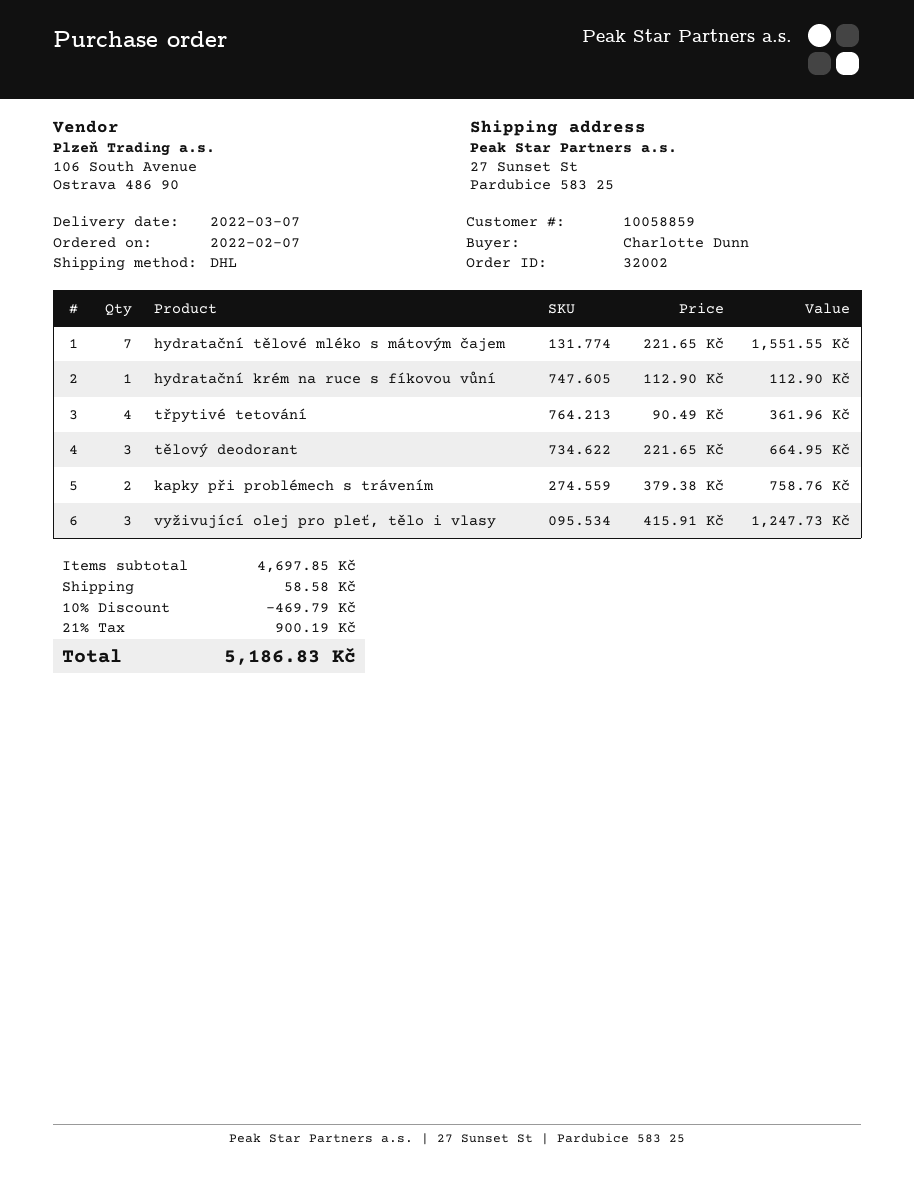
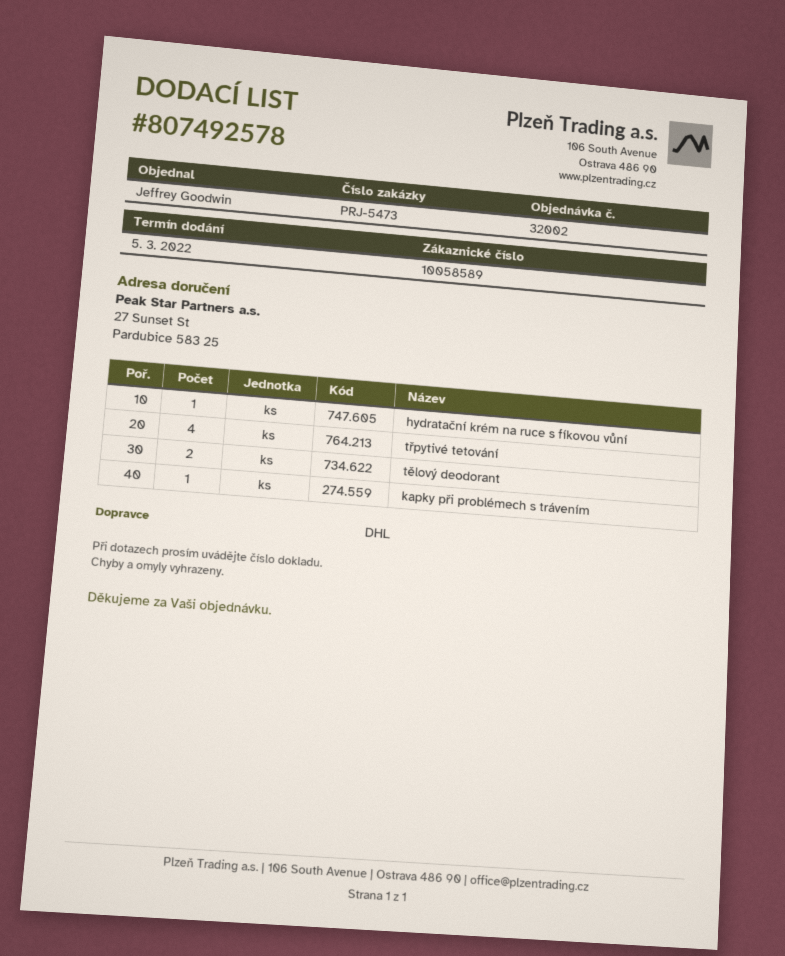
delivery date: 2022-03-07 -> 2022-03-05
customer number: 10058859 -> 10058589
ordered by: Charlotte Dunn -> Jeffrey Goodwin
hydratační tělové mléko s mátovým čajem: 7 -> none
tělový deodorant: 3 -> 2
kapky při problémech s trávením: 2 -> 1
vyživující olej pro pleť, tělo i vlasy: 3 -> none

